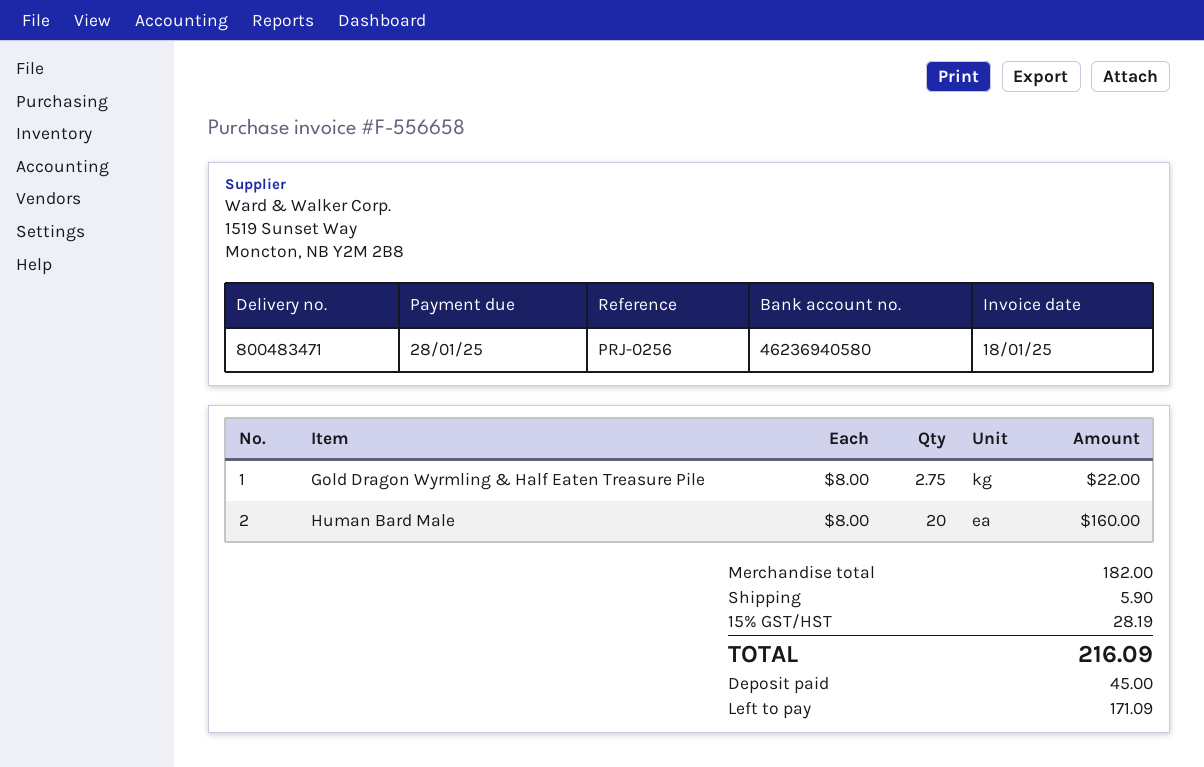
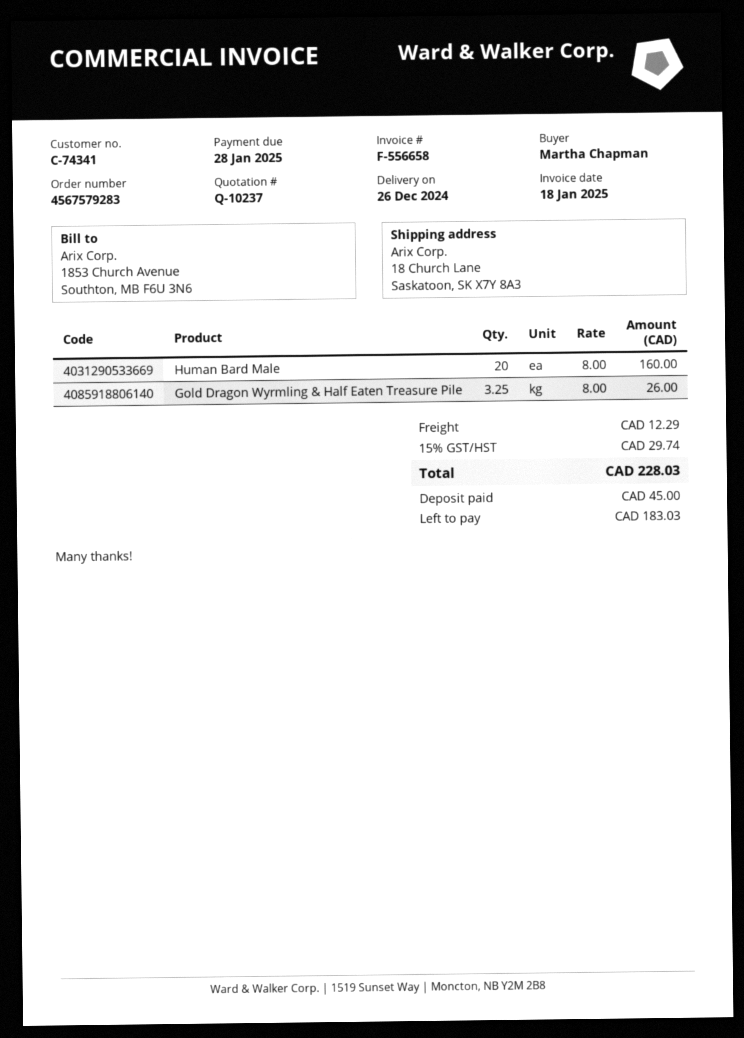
Gold Dragon Wyrmling & Half Eaten Treasure Pile: 2.75 x 8.00 = 22.00 -> 3.25 x 8.00 = 26.00
shipping: 5.90 -> 12.29
tax: 15% = 28.19 -> 15% = 29.74
total: 216.09 -> 228.03
balance: 171.09 -> 183.03

